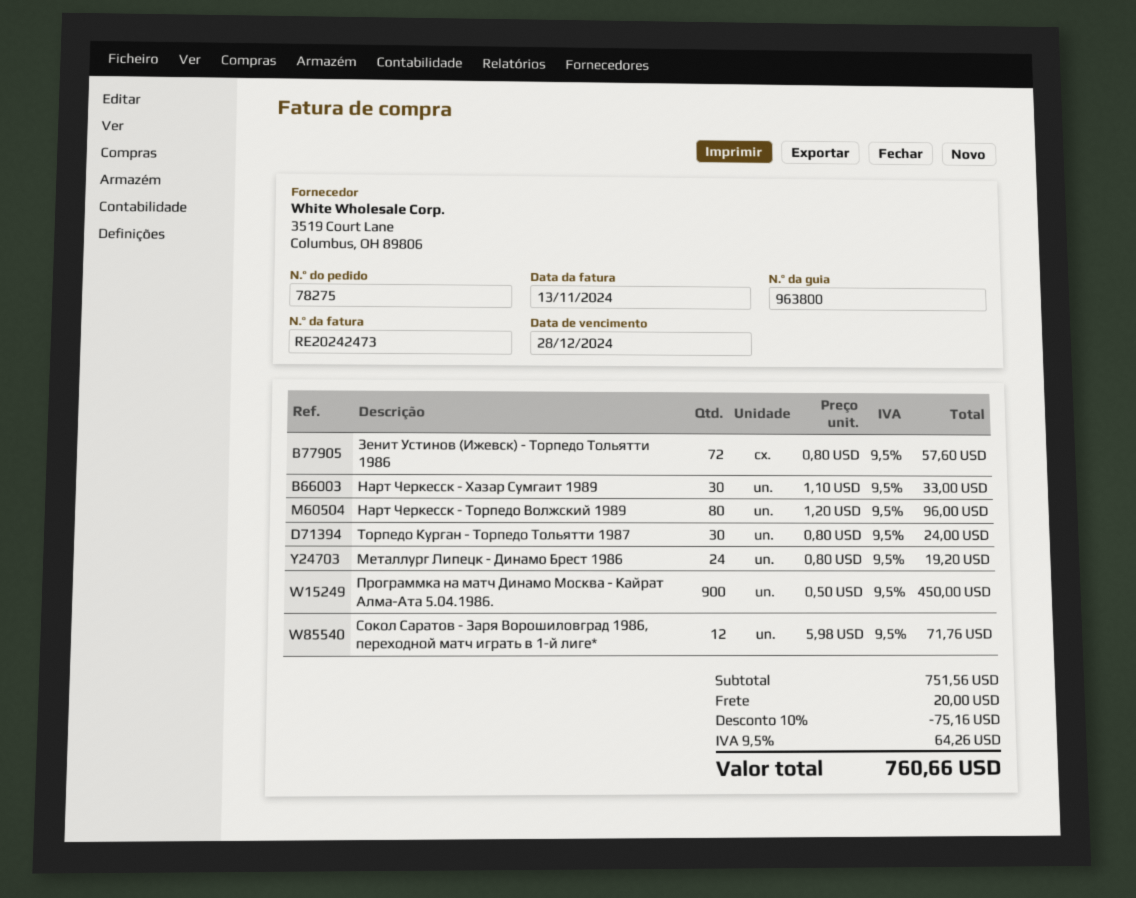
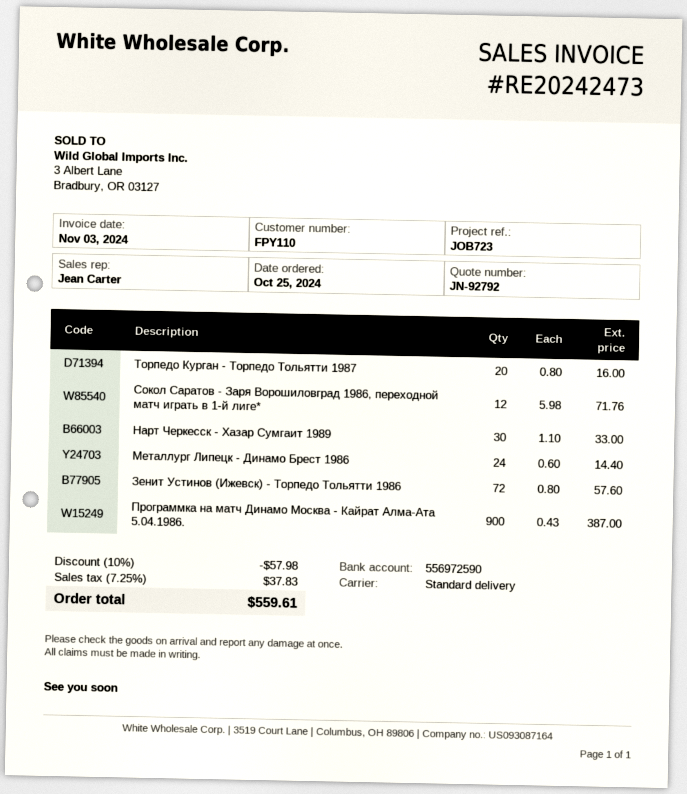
invoice date: 2024-11-13 -> 2024-11-03
Нарт Черкесск - Торпедо Волжский 1989: 80 x 1.20 = 96.00 -> none
Торпедо Курган - Торпедо Тольятти 1987: 30 x 0.80 = 24.00 -> 20 x 0.80 = 16.00
Металлург Липецк - Динамо Брест 1986: 24 x 0.80 = 19.20 -> 24 x 0.60 = 14.40
Программка на матч Динамо Москва - Кайрат Алма-Ата 5.04.1986.: 900 x 0.50 = 450.00 -> 900 x 0.43 = 387.00
discount: 10% = 75.16 -> 10% = 57.98
shipping: 20.00 -> none
tax: 9.5% = 64.26 -> 7.25% = 37.83
total: 760.66 -> 559.61

